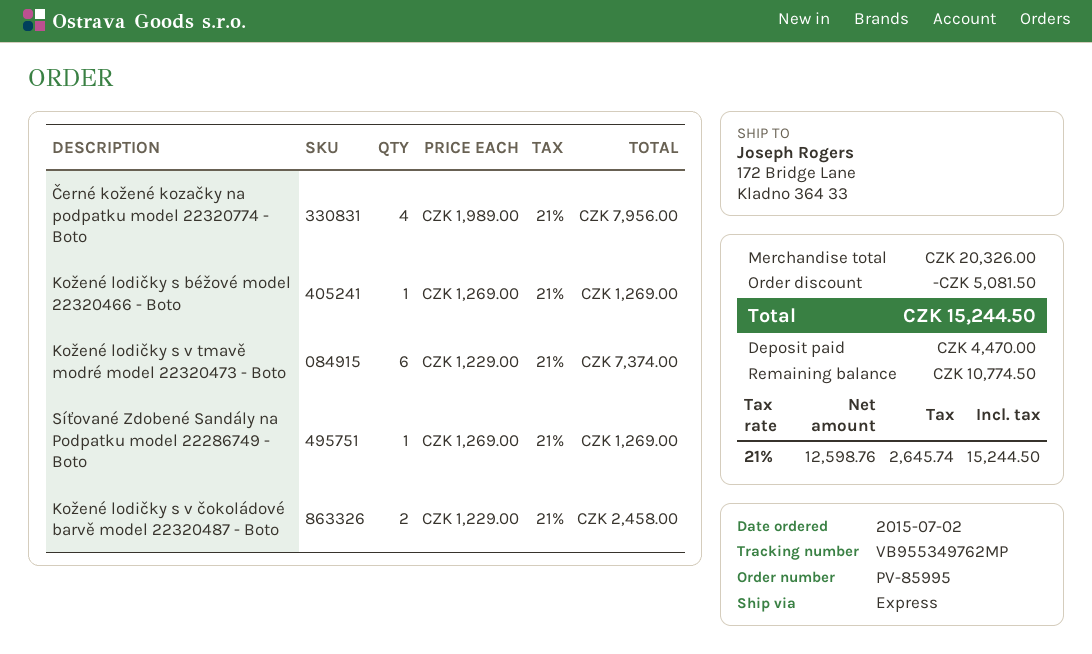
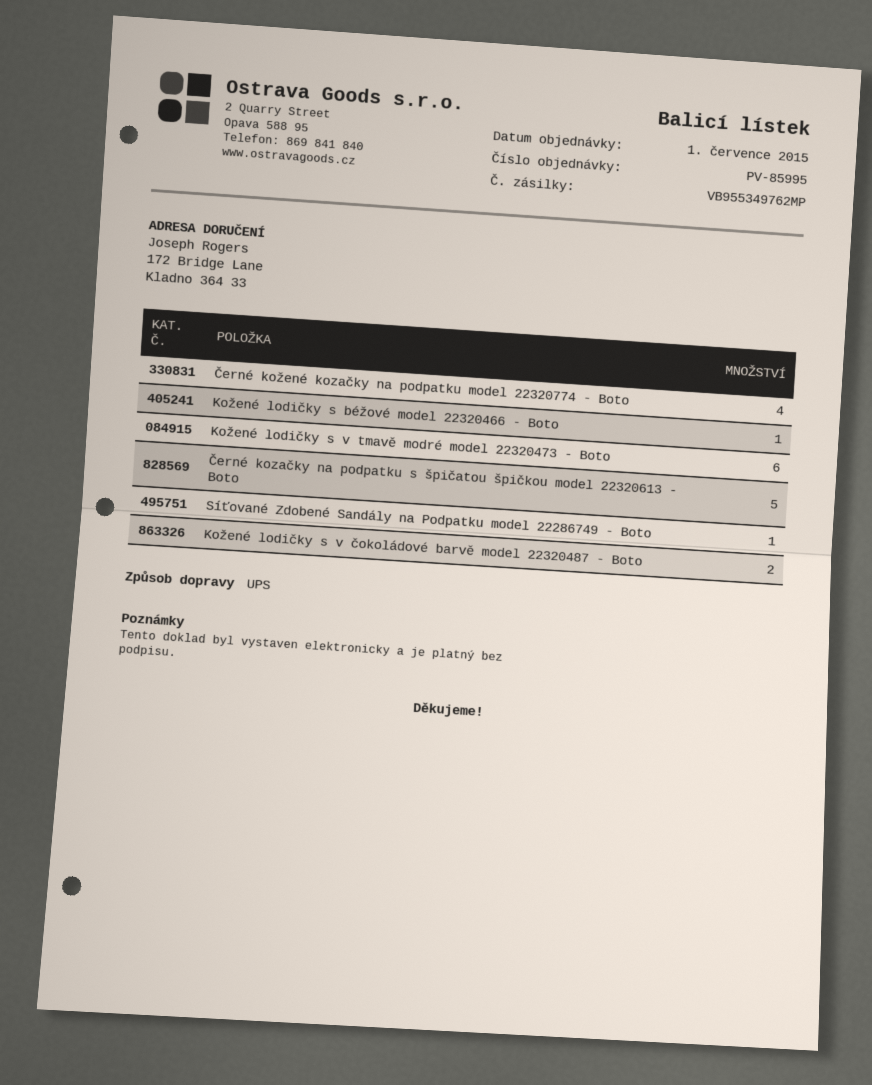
order date: 2015-07-02 -> 2015-07-01
shipping method: express -> UPS
Černé kozačky na podpatku s špičatou špičkou model 22320613 - Boto: none -> 5

